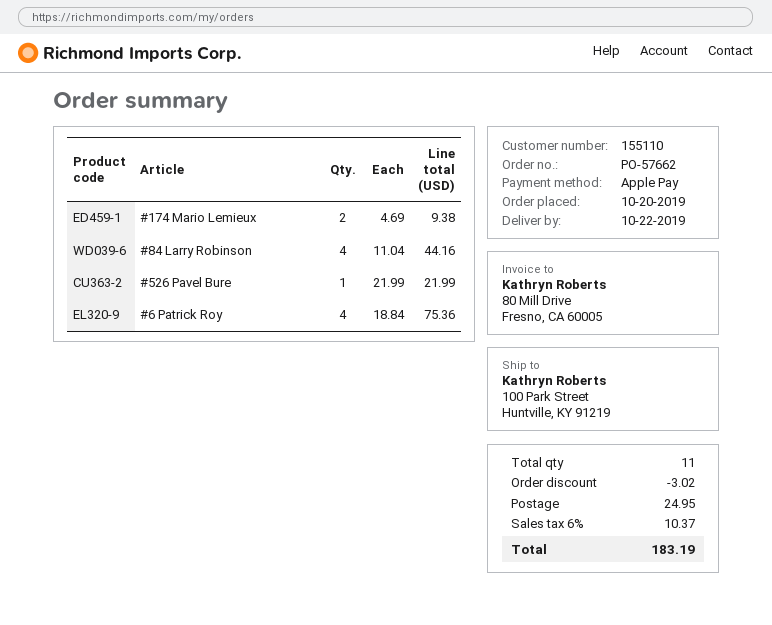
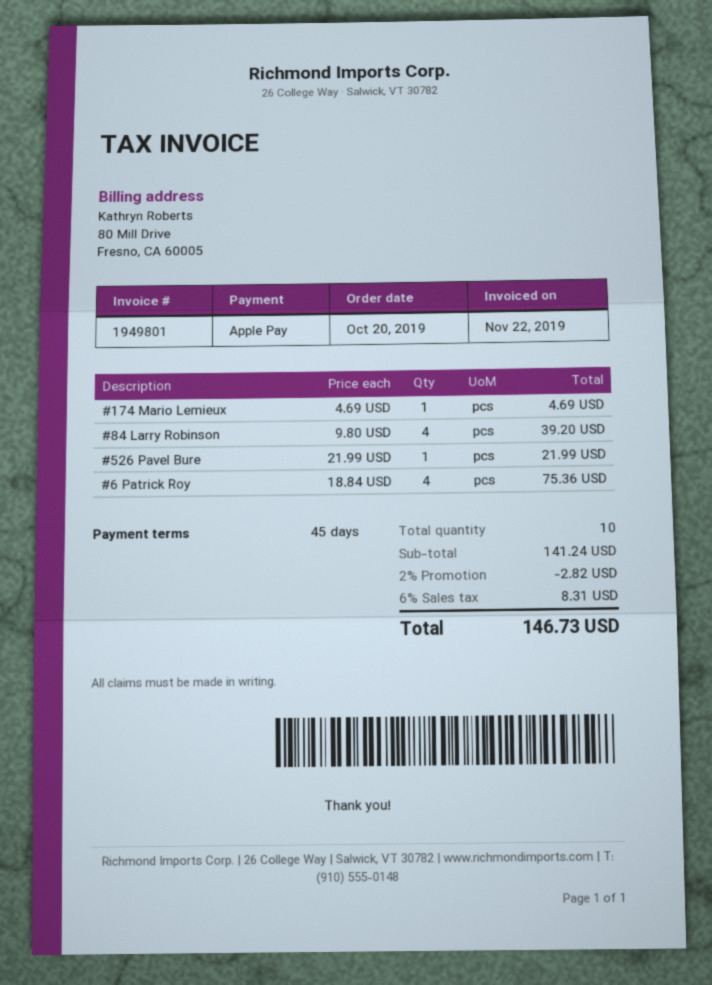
#174 Mario Lemieux: 2 x 4.69 = 9.38 -> 1 x 4.69 = 4.69
#84 Larry Robinson: 4 x 11.04 = 44.16 -> 4 x 9.80 = 39.20
total quantity: 11 -> 10
discount: 3.02 -> 2.82
shipping: 24.95 -> none
tax: 6% = 10.37 -> 6% = 8.31
total: 183.19 -> 146.73

